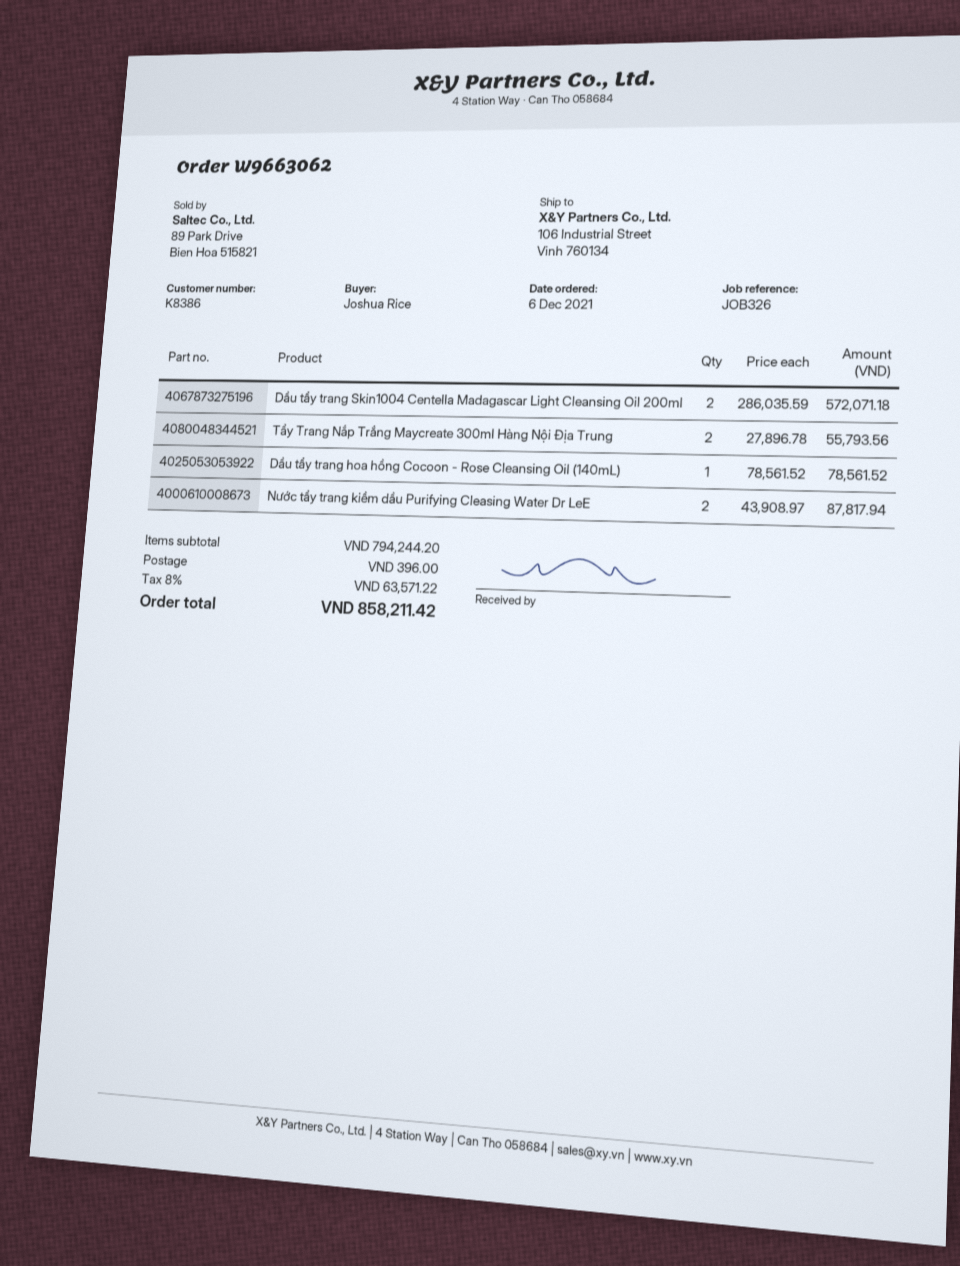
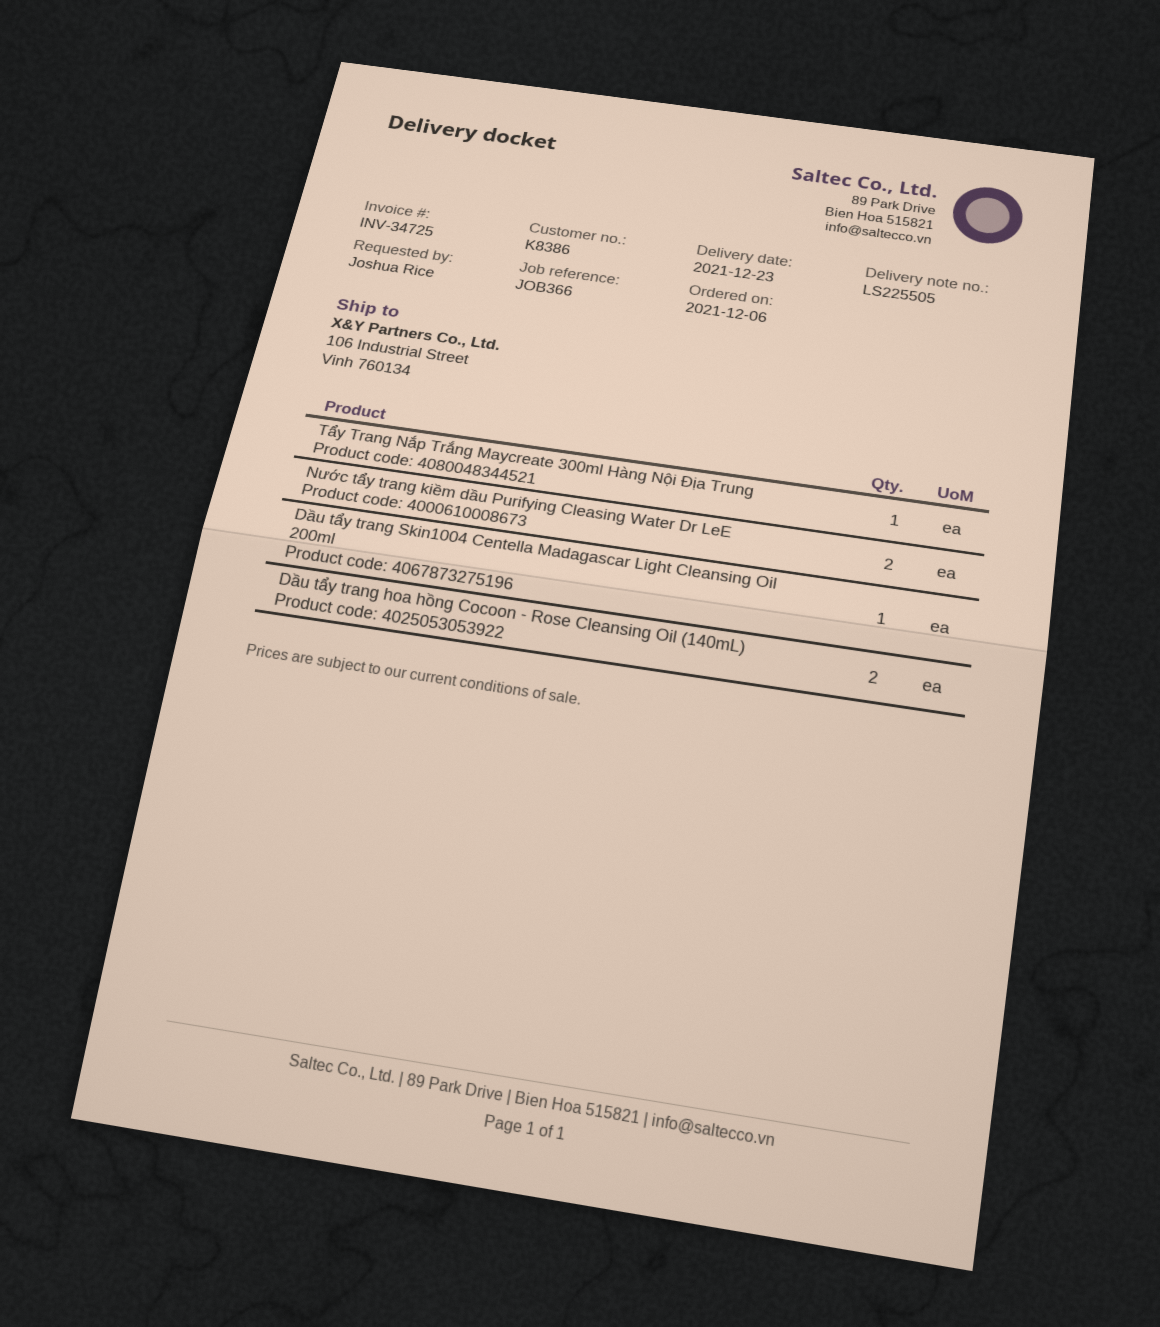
reference: JOB326 -> JOB366
Dầu tẩy trang Skin1004 Centella Madagascar Light Cleansing Oil 200ml: 2 -> 1
Tẩy Trang Nắp Trắng Maycreate 300ml Hàng Nội Địa Trung: 2 -> 1
Dầu tẩy trang hoa hồng Cocoon - Rose Cleansing Oil (140mL): 1 -> 2

